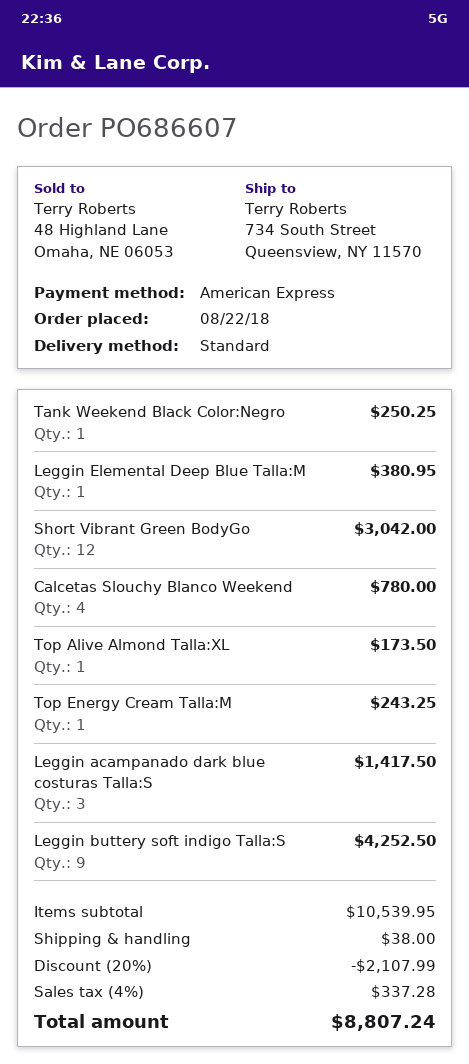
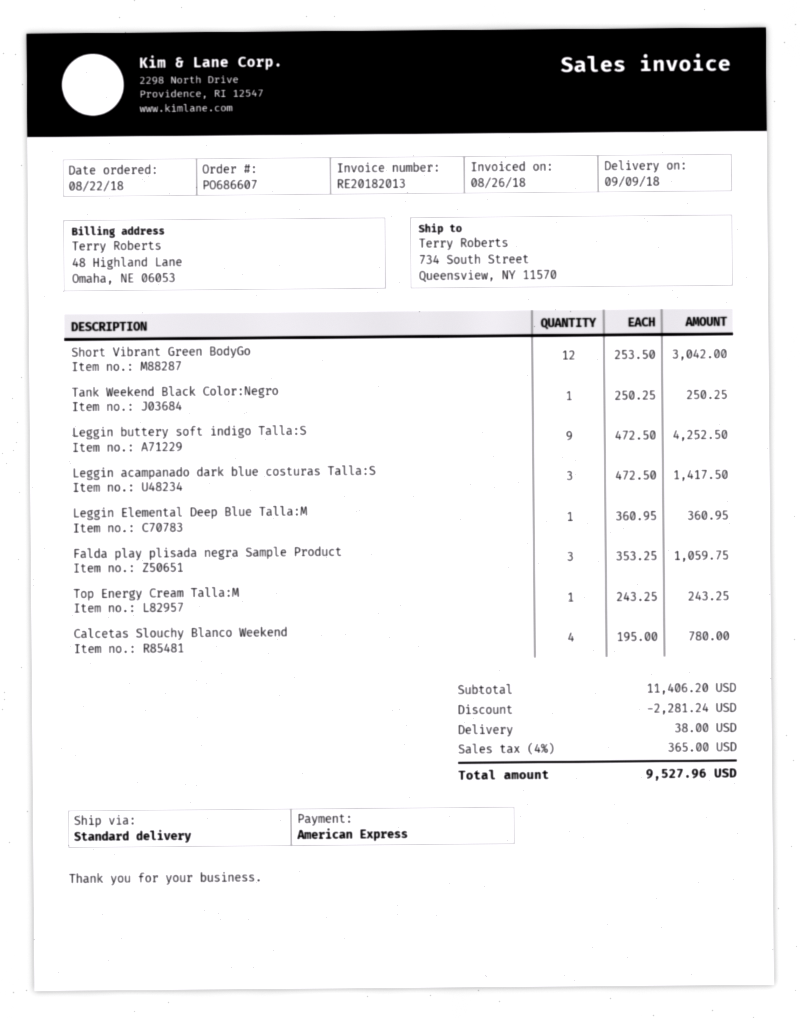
Leggin Elemental Deep Blue Talla:M: 1 for 380.95 -> 1 for 360.95
Top Alive Almond Talla:XL: 1 for 173.50 -> none
Falda play plisada negra Sample Product: none -> 3 for 1059.75
subtotal: 10539.95 -> 11406.20
discount: 2107.99 -> 2281.24
tax: 4% = 337.28 -> 4% = 365.00
total: 8807.24 -> 9527.96

